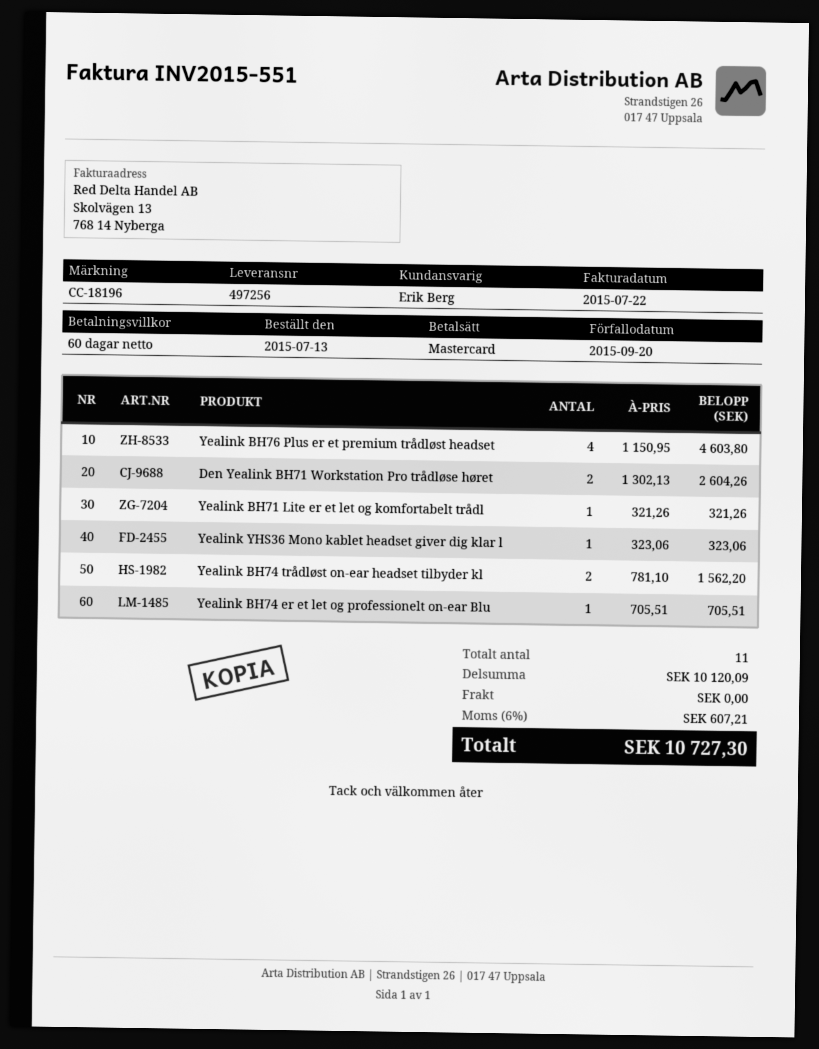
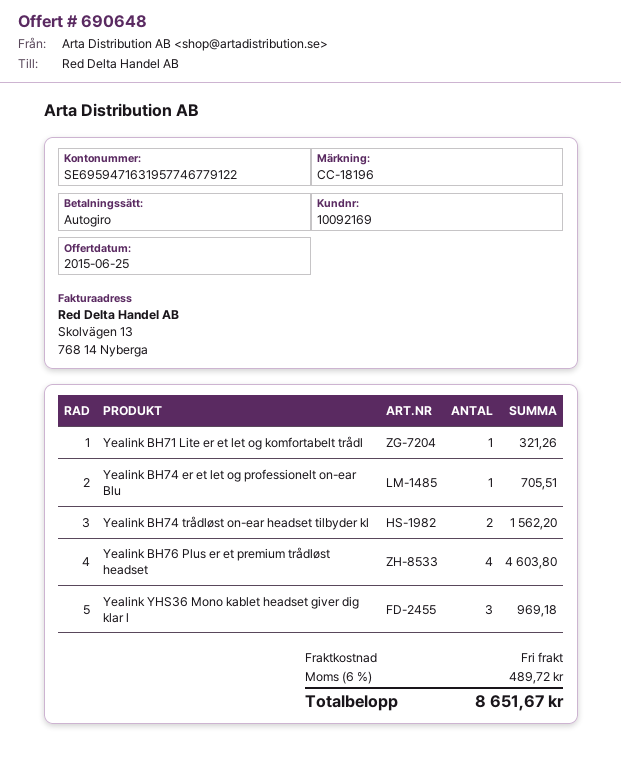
payment method: Mastercard -> direct debit
Den Yealink BH71 Workstation Pro trådløse høret: 2 for 2604.26 -> none
Yealink YHS36 Mono kablet headset giver dig klar l: 1 for 323.06 -> 3 for 969.18
tax: 6% = 607.21 -> 6% = 489.72
total: 10727.30 -> 8651.67

